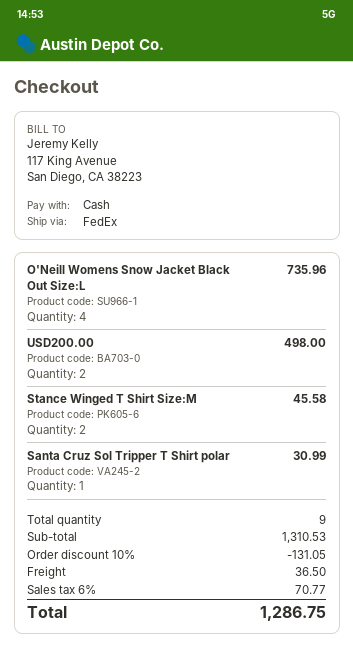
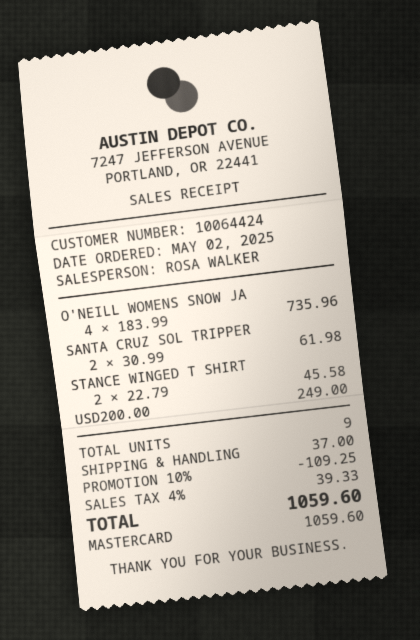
payment method: cash -> Mastercard
USD200.00: 2 for 498.00 -> 1 for 249.00
Santa Cruz Sol Tripper T Shirt polar: 1 for 30.99 -> 2 for 61.98
discount: 10% = 131.05 -> 10% = 109.25
shipping: 36.50 -> 37.00
tax: 6% = 70.77 -> 4% = 39.33
total: 1286.75 -> 1059.60

